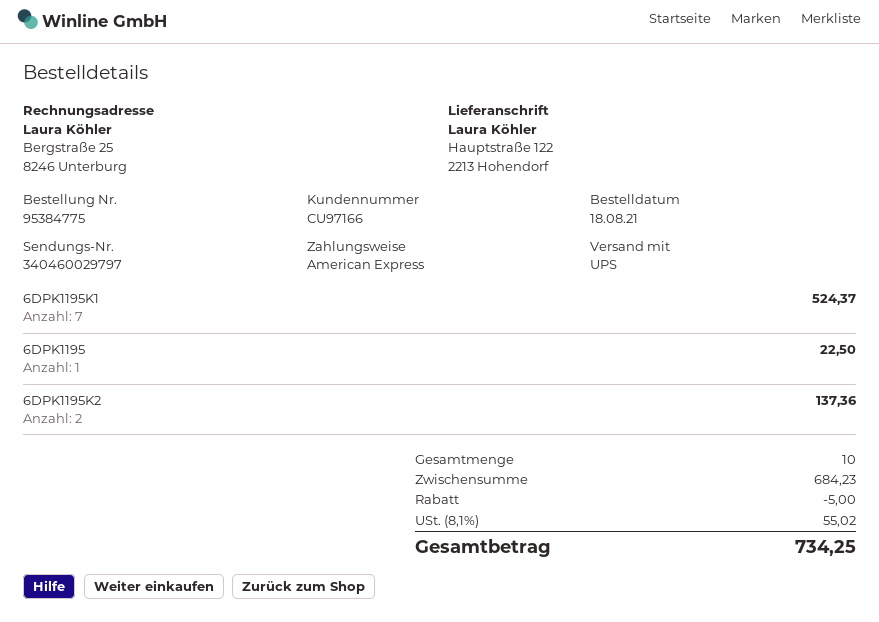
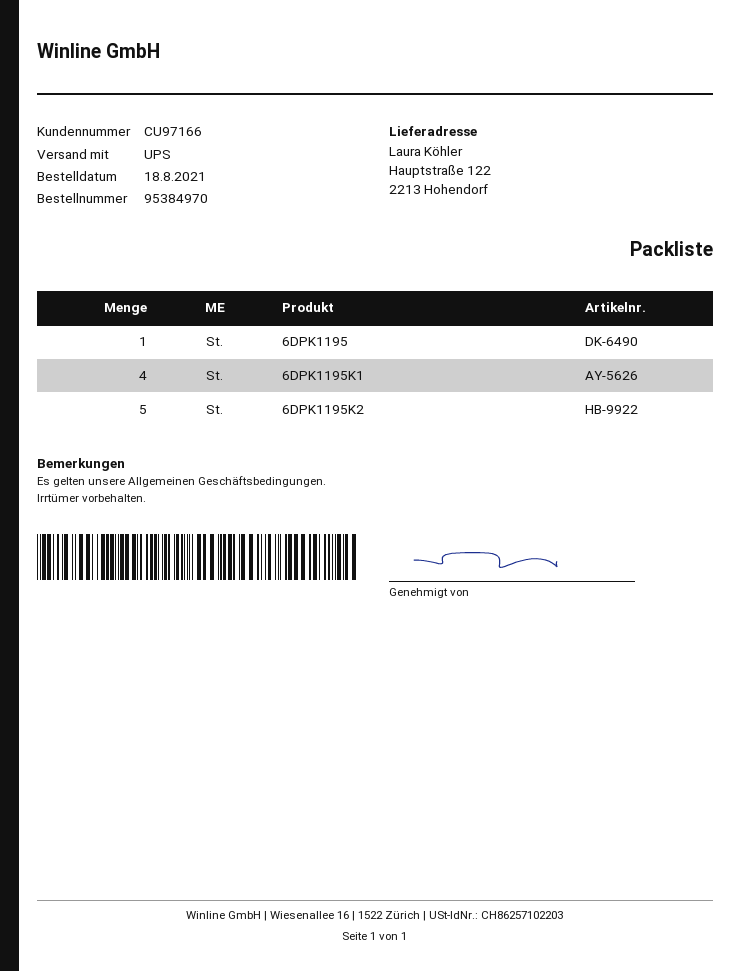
order number: 95384775 -> 95384970
6DPK1195K1: 7 -> 4
6DPK1195K2: 2 -> 5

